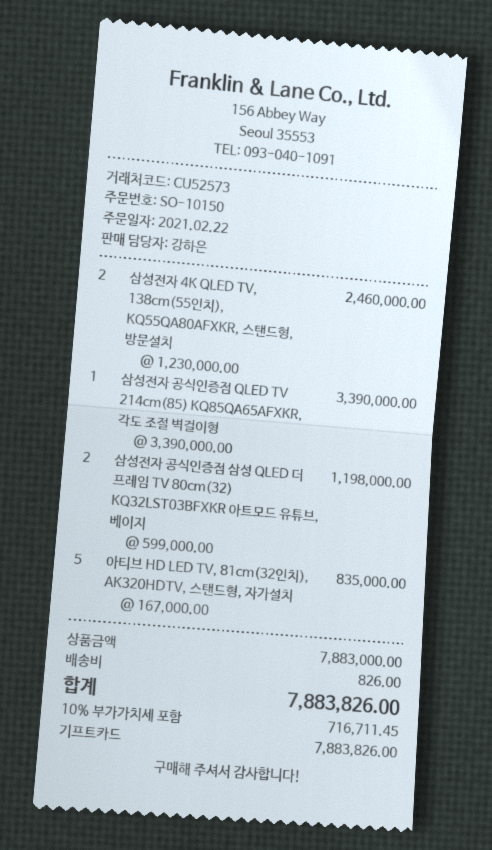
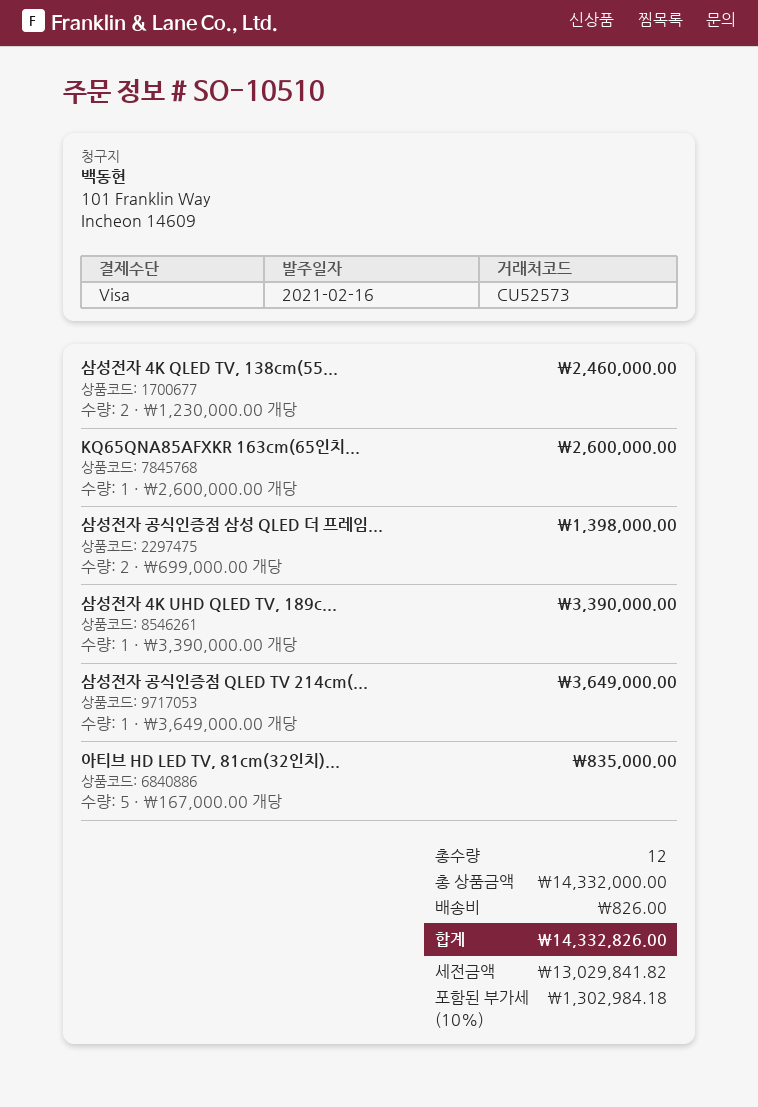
order number: SO-10150 -> SO-10510
order date: 2021-02-22 -> 2021-02-16
payment method: gift card -> Visa
삼성전자 공식인증점 QLED TV 214cm(85) KQ85QA65AFXKR, 각도 조절 벽걸이형: 1 x 3390000.00 = 3390000.00 -> 1 x 3649000.00 = 3649000.00
삼성전자 공식인증점 삼성 QLED 더 프레임 TV 80cm(32) KQ32LST03BFXKR 아트모드 유튜브, 베이지: 2 x 599000.00 = 1198000.00 -> 2 x 699000.00 = 1398000.00
KQ65QNA85AFXKR 163cm(65인치...: none -> 1 x 2600000.00 = 2600000.00
삼성전자 4K UHD QLED TV, 189c...: none -> 1 x 3390000.00 = 3390000.00
subtotal: 7883000.00 -> 14332000.00
tax: 10% = 716711.45 -> 10% = 1302984.18
total: 7883826.00 -> 14332826.00

